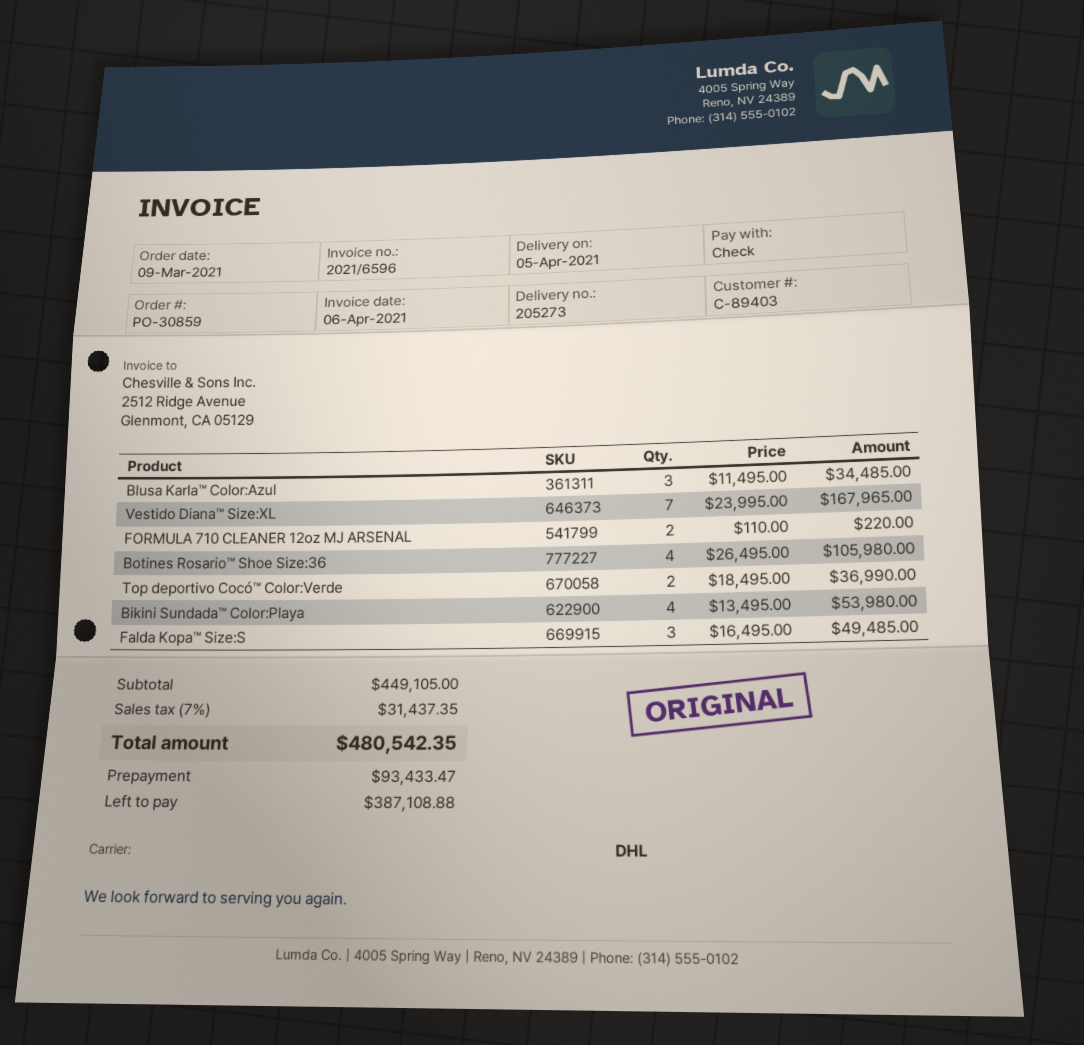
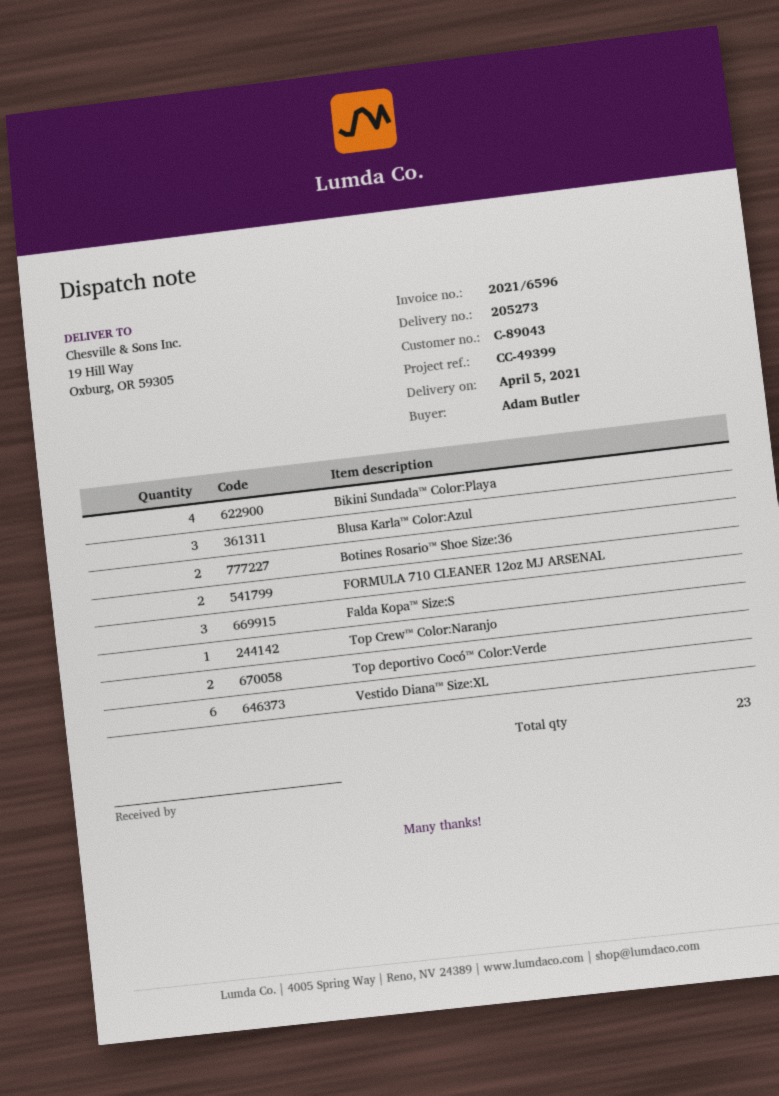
customer number: C-89403 -> C-89043
Vestido Diana™ Size:XL: 7 -> 6
Botines Rosario™ Shoe Size:36: 4 -> 2
Top Crew™ Color:Naranjo: none -> 1

